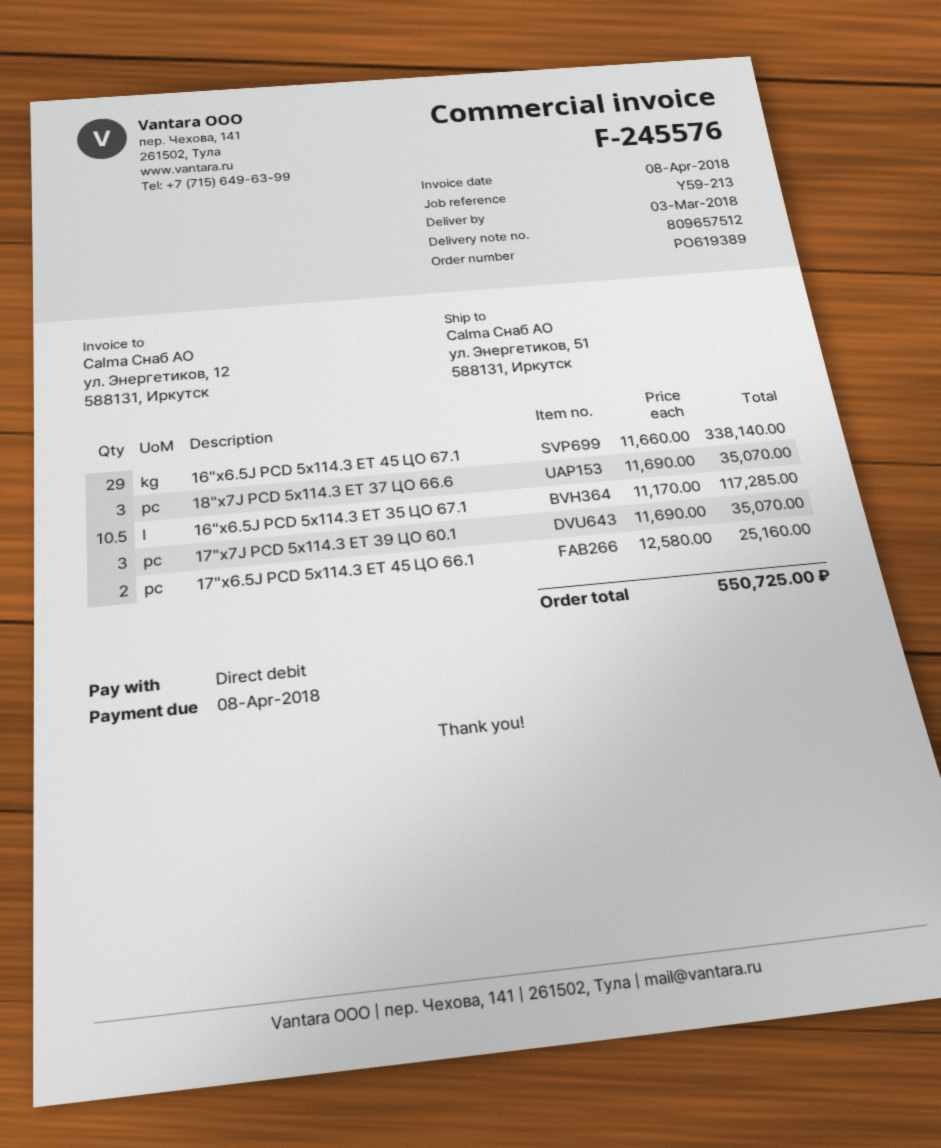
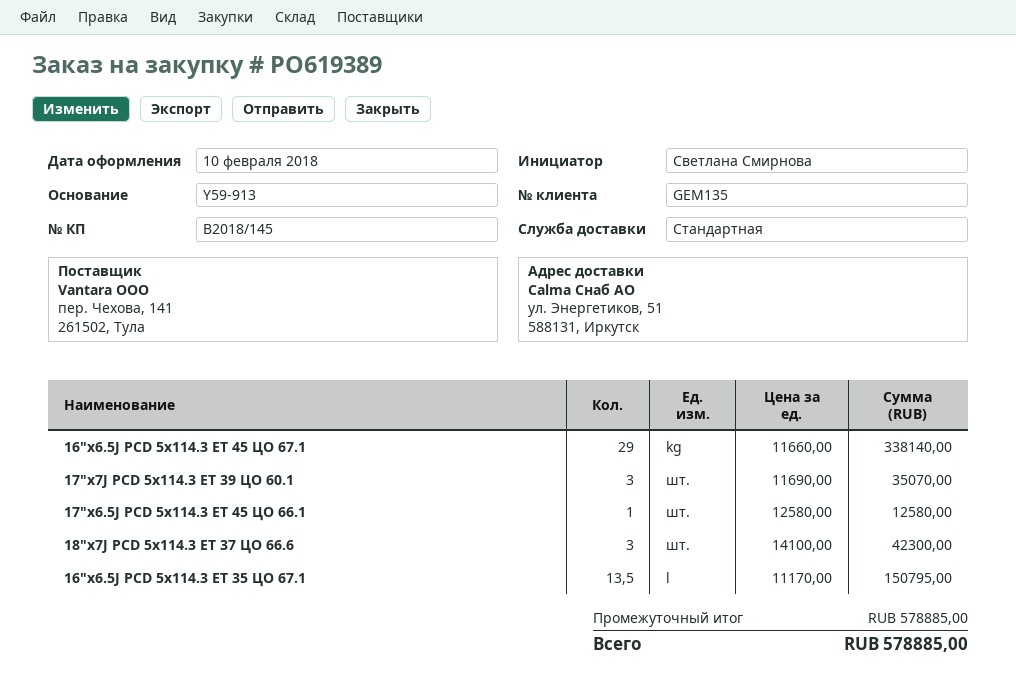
reference: Y59-213 -> Y59-913
18"x7J PCD 5x114.3 ЕТ 37 ЦО 66.6: 3 x 11690.00 = 35070.00 -> 3 x 14100.00 = 42300.00
16"x6.5J PCD 5x114.3 ЕТ 35 ЦО 67.1: 10.5 x 11170.00 = 117285.00 -> 13.5 x 11170.00 = 150795.00
17"x6.5J PCD 5x114.3 ЕТ 45 ЦО 66.1: 2 x 12580.00 = 25160.00 -> 1 x 12580.00 = 12580.00
total: 550725.00 -> 578885.00

